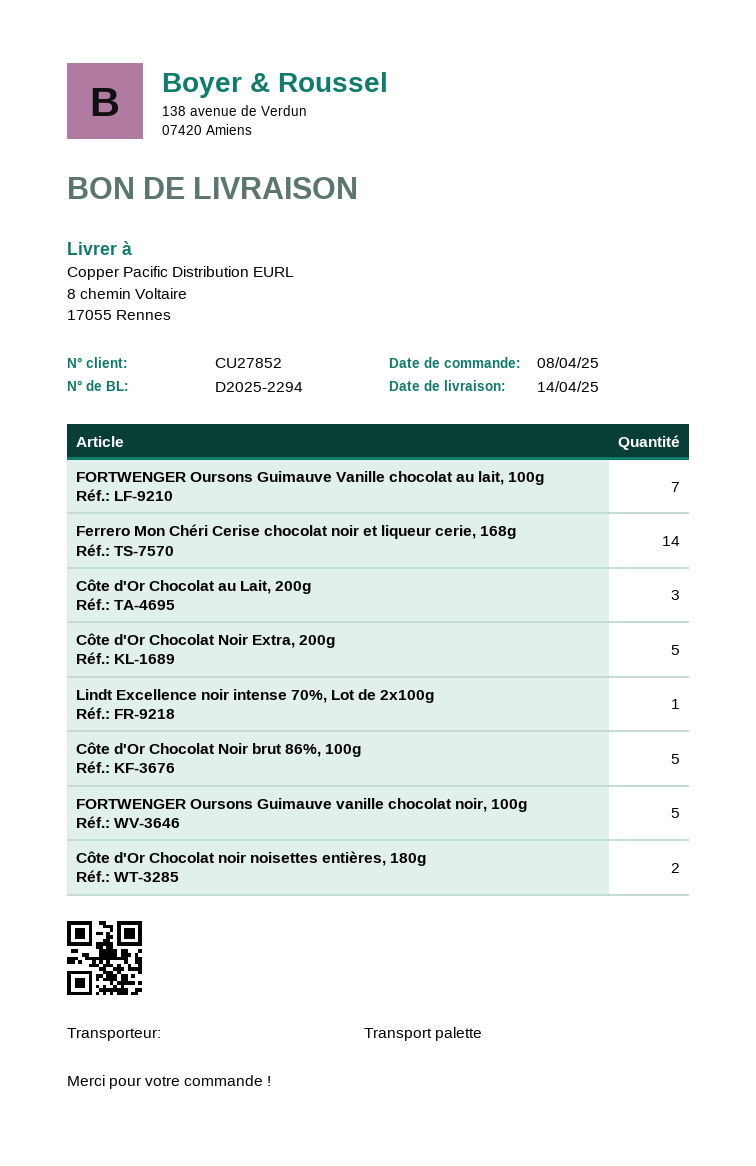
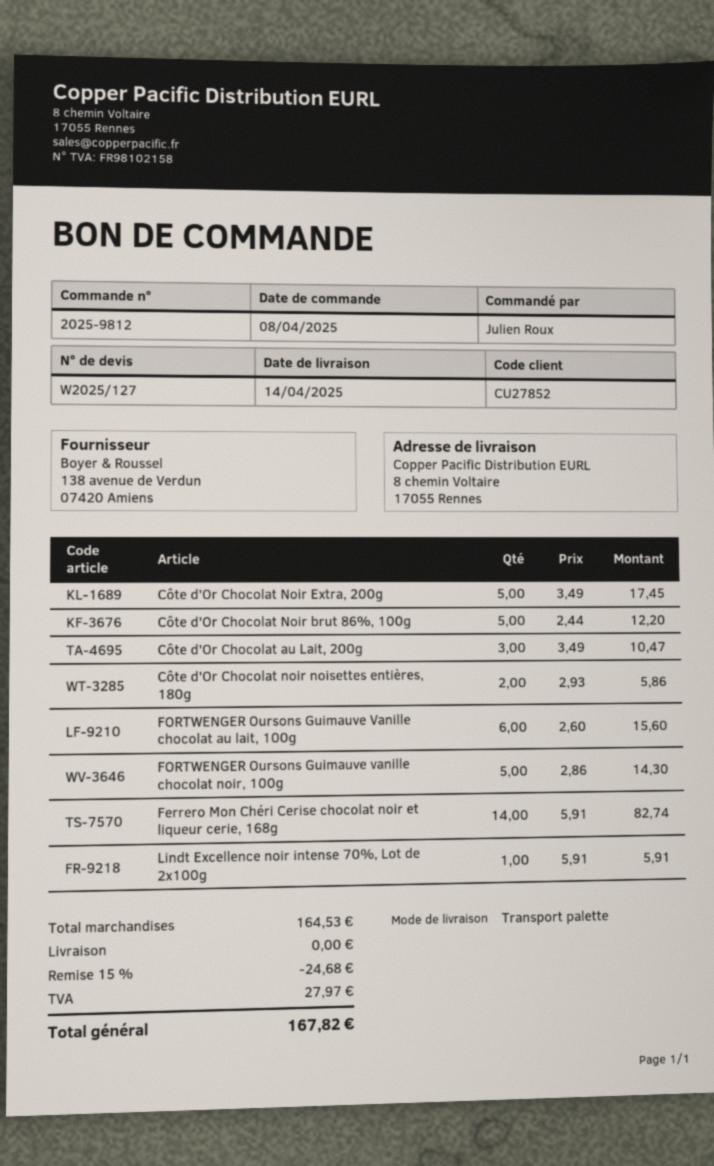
FORTWENGER Oursons Guimauve Vanille chocolat au lait, 100g: 7 -> 6

